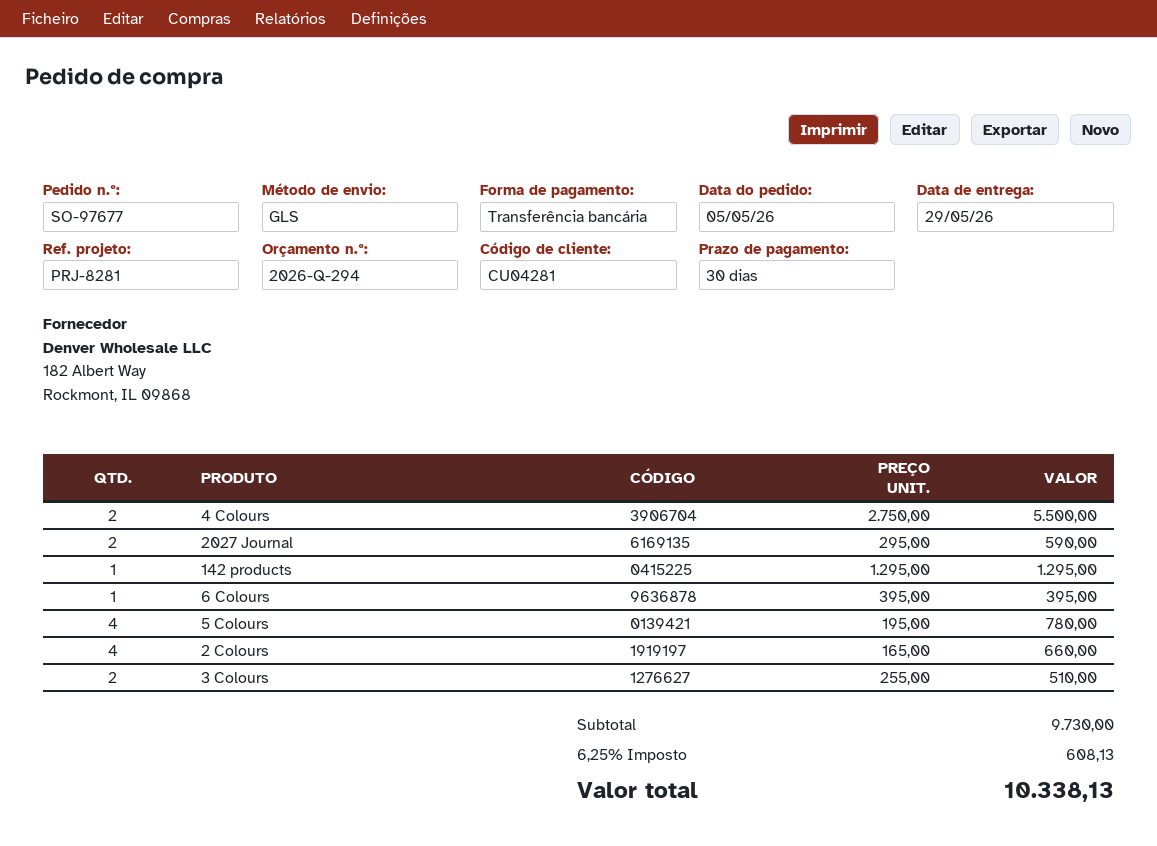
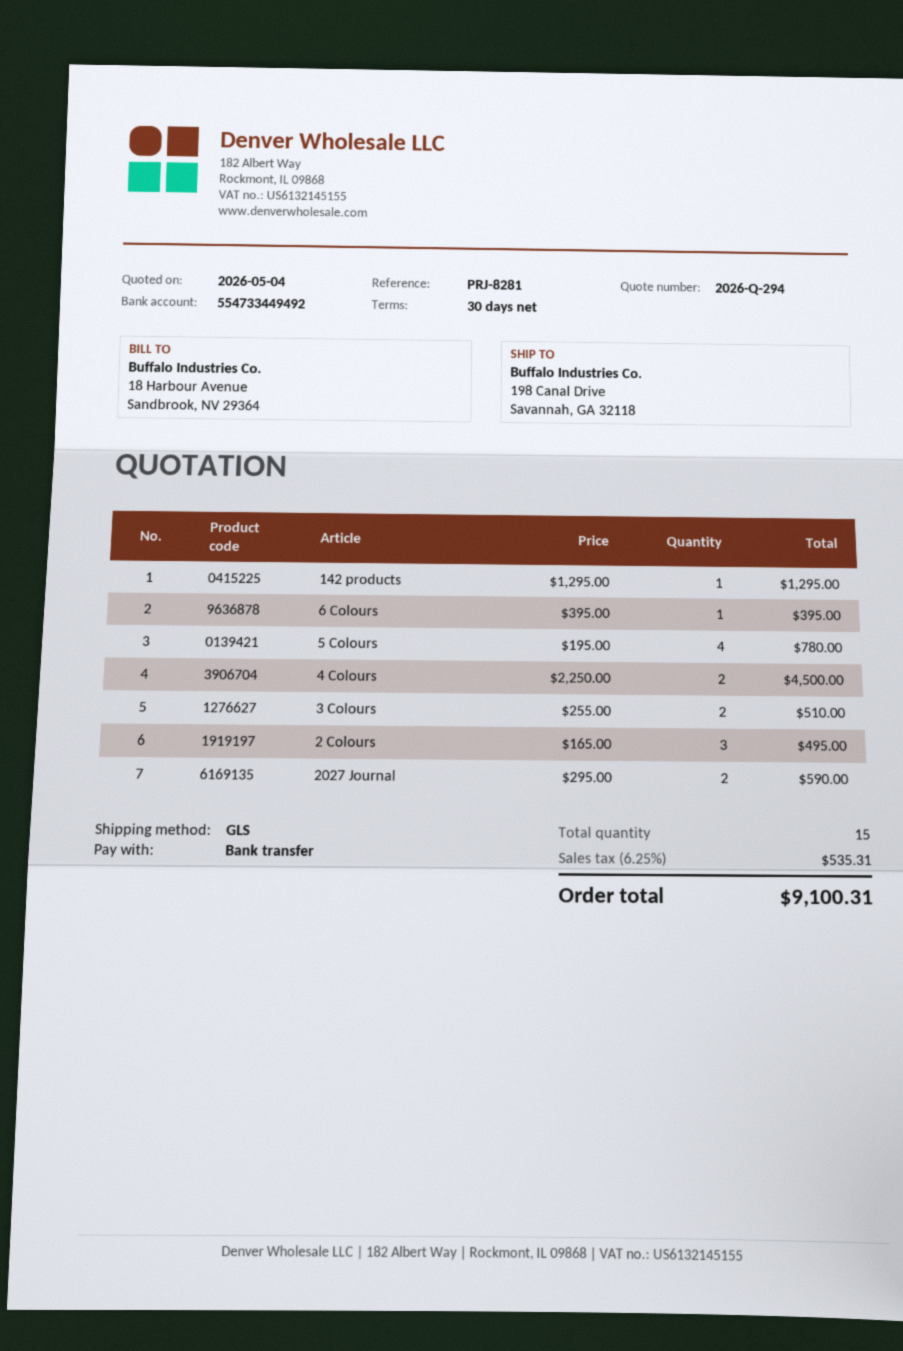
4 Colours: 2 x 2750.00 = 5500.00 -> 2 x 2250.00 = 4500.00
2 Colours: 4 x 165.00 = 660.00 -> 3 x 165.00 = 495.00
tax: 6.25% = 608.13 -> 6.25% = 535.31
total: 10338.13 -> 9100.31

